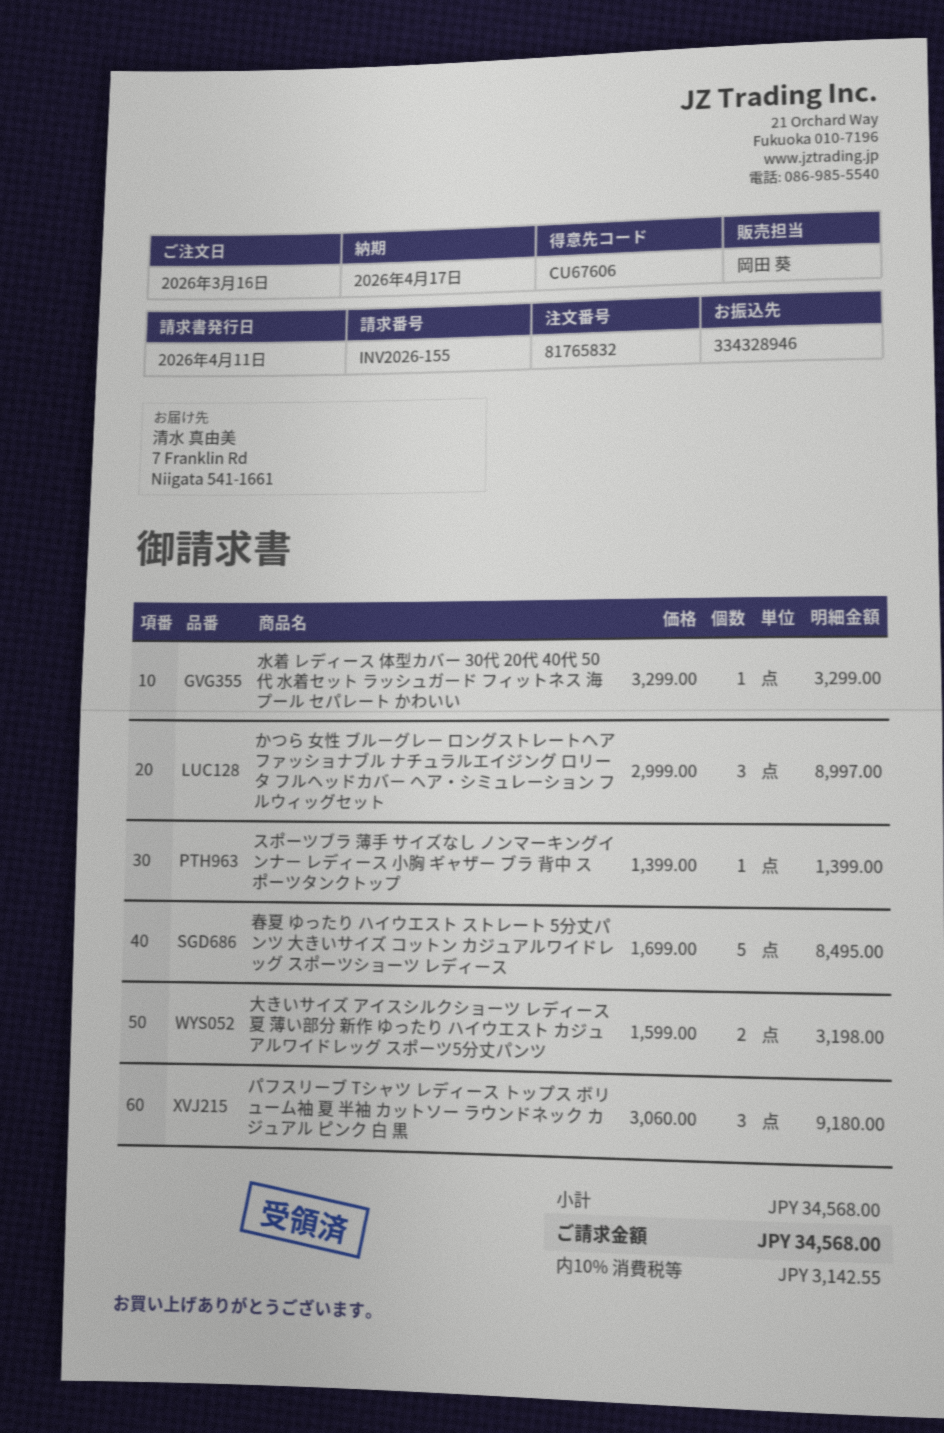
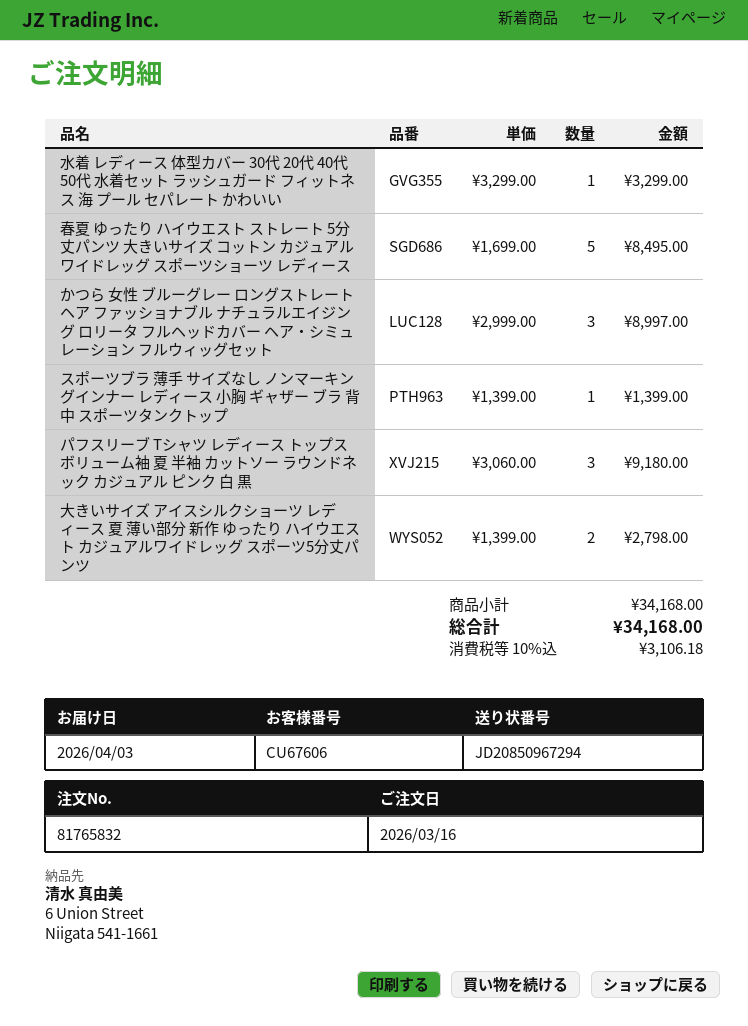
delivery date: 2026-04-17 -> 2026-04-03
ship to: 7 Franklin Rd, Niigata 541-1661 -> 6 Union Street, Niigata 541-1661
大きいサイズ アイスシルクショーツ レディース 夏 薄い部分 新作 ゆったり ハイウエスト カジュアルワイドレッグ スポーツ5分丈パンツ: 2 x 1599.00 = 3198.00 -> 2 x 1399.00 = 2798.00
subtotal: 34568.00 -> 34168.00
tax: 10% = 3142.55 -> 10% = 3106.18
total: 34568.00 -> 34168.00

